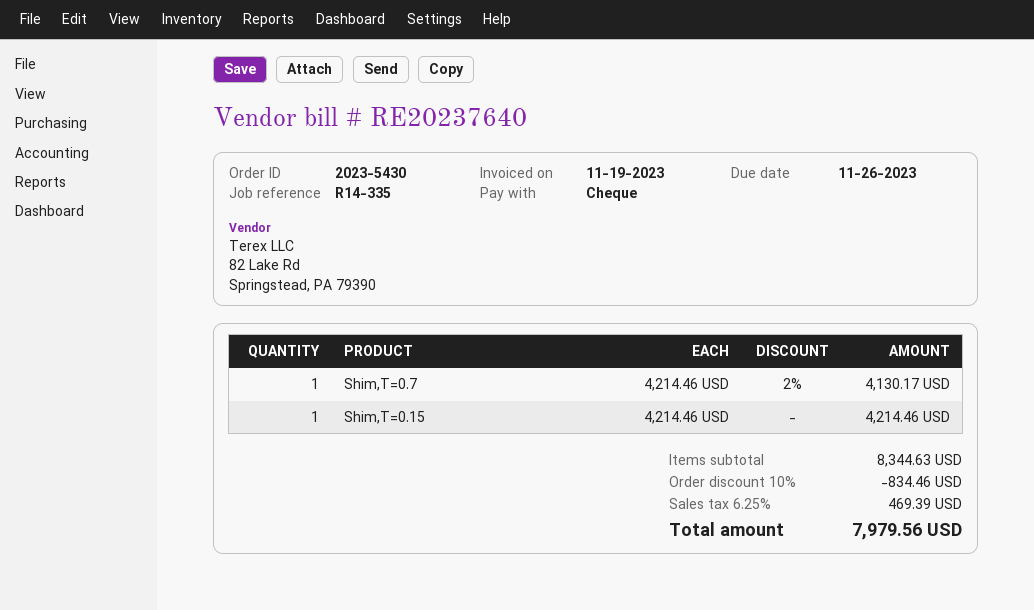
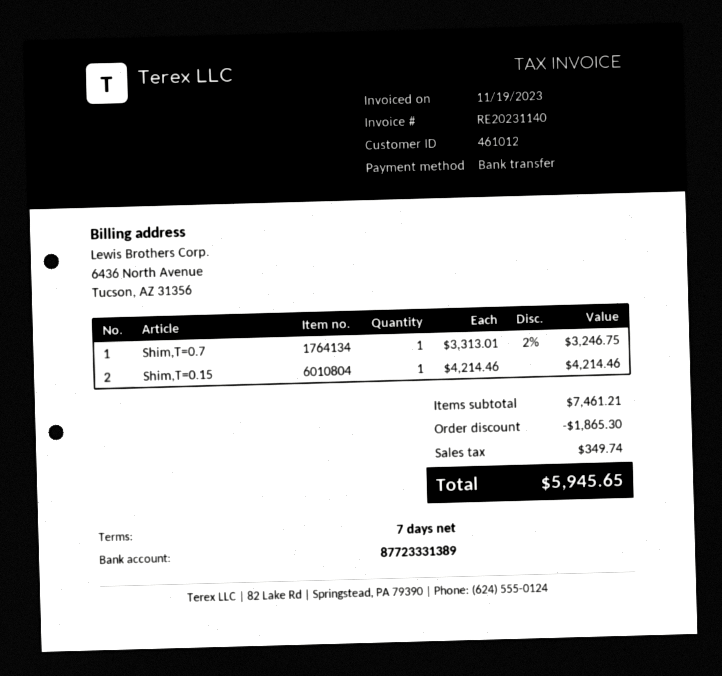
invoice number: RE20237640 -> RE20231140
payment method: cheque -> bank transfer
Shim,T=0.7: 1 x 4214.46 - 2% = 4130.17 -> 1 x 3313.01 - 2% = 3246.75
subtotal: 8344.63 -> 7461.21
discount: 834.46 -> 1865.30
tax: 469.39 -> 349.74
total: 7979.56 -> 5945.65

